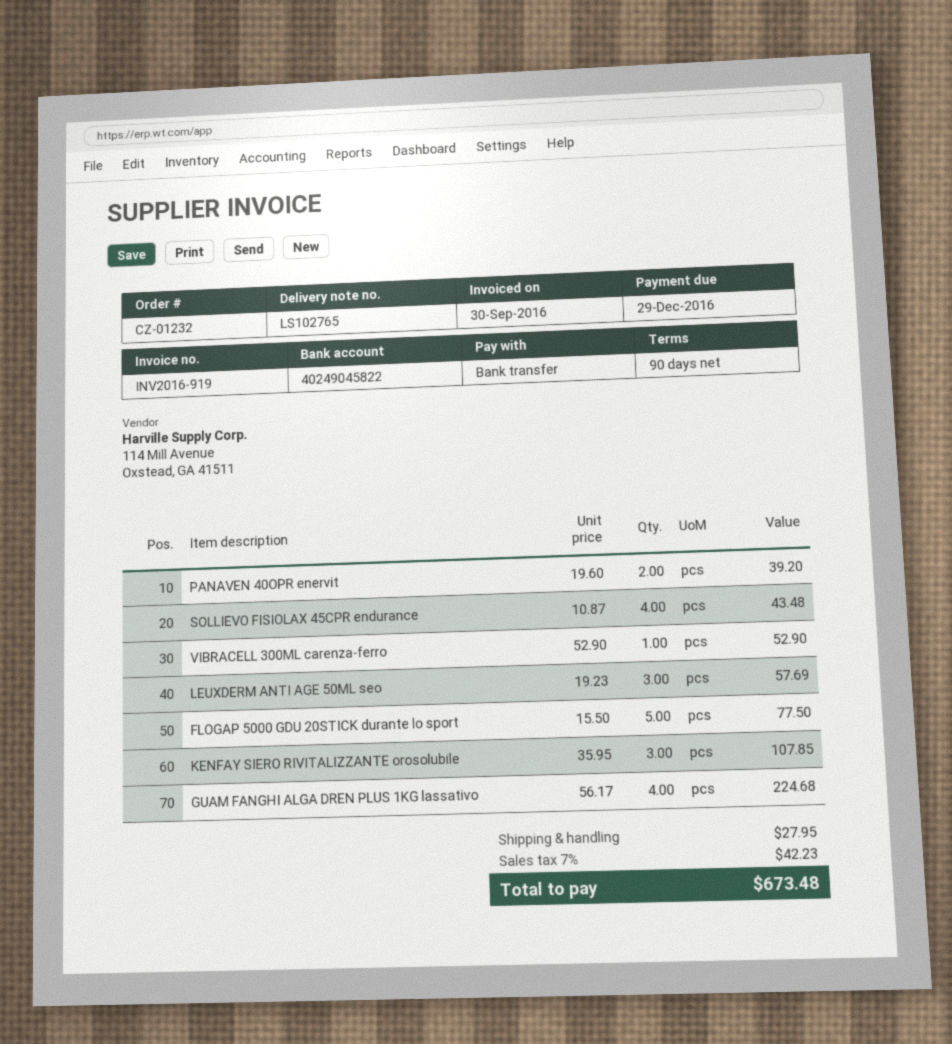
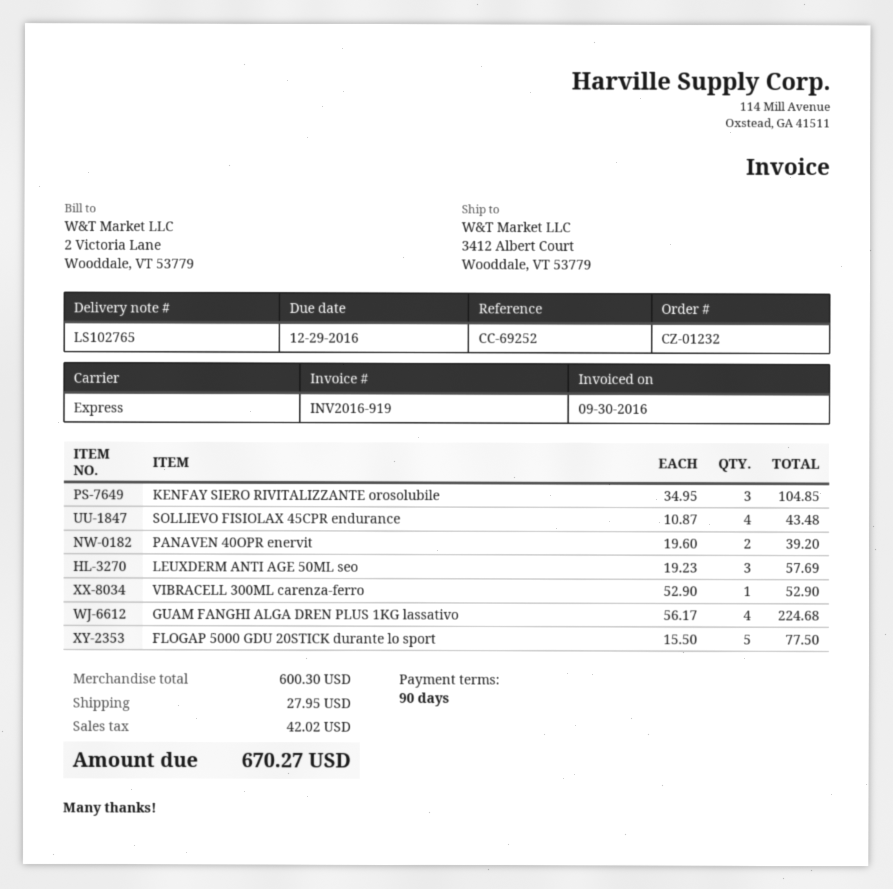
KENFAY SIERO RIVITALIZZANTE orosolubile: 3 x 35.95 = 107.85 -> 3 x 34.95 = 104.85
tax: 42.23 -> 42.02
total: 673.48 -> 670.27

